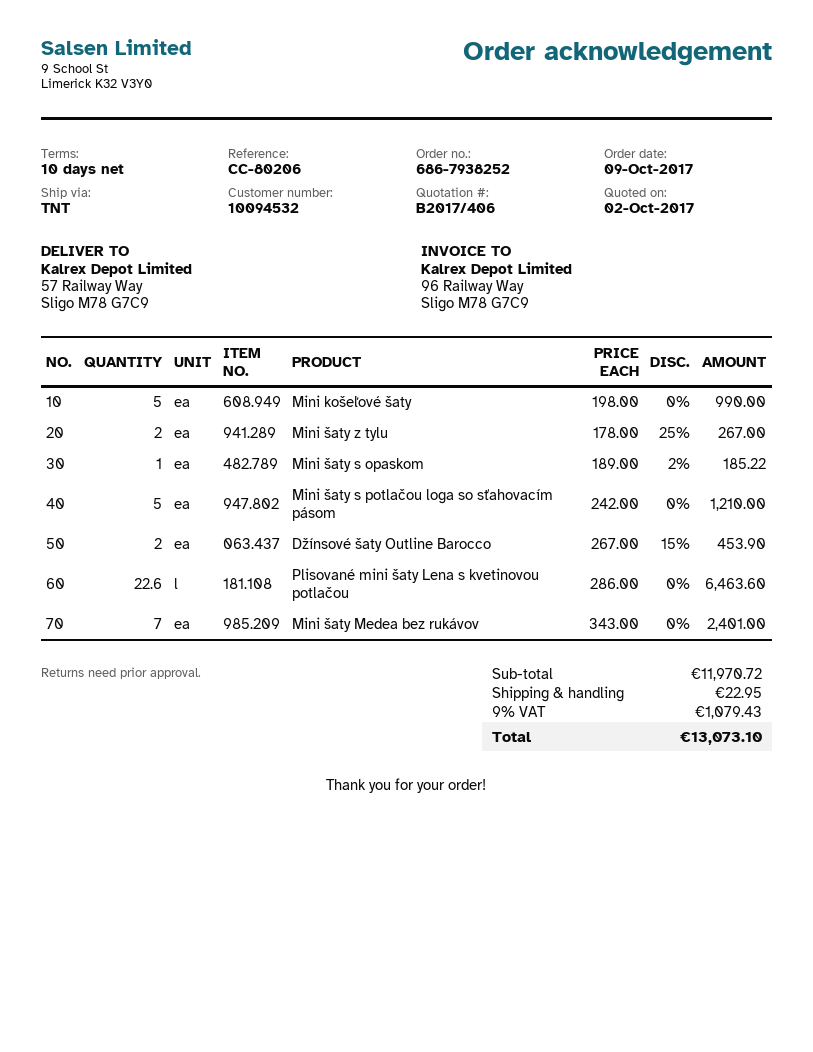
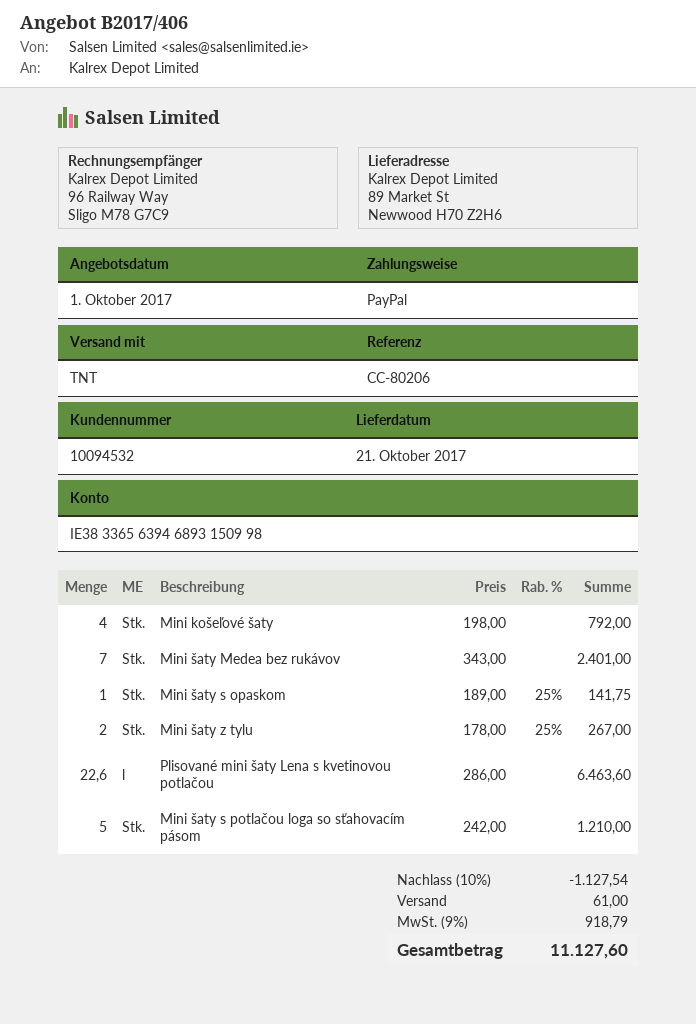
quote date: 2017-10-02 -> 2017-10-01
ship to: 57 Railway Way, Sligo M78 G7C9 -> 89 Market St, Newwood H70 Z2H6
Mini košeľové šaty: 5 x 198.00 = 990.00 -> 4 x 198.00 = 792.00
Mini šaty s opaskom: 1 x 189.00 - 2% = 185.22 -> 1 x 189.00 - 25% = 141.75
Džínsové šaty Outline Barocco: 2 x 267.00 - 15% = 453.90 -> none
discount: none -> 10% = 1127.54
shipping: 22.95 -> 61.00
tax: 9% = 1079.43 -> 9% = 918.79
total: 13073.10 -> 11127.60

